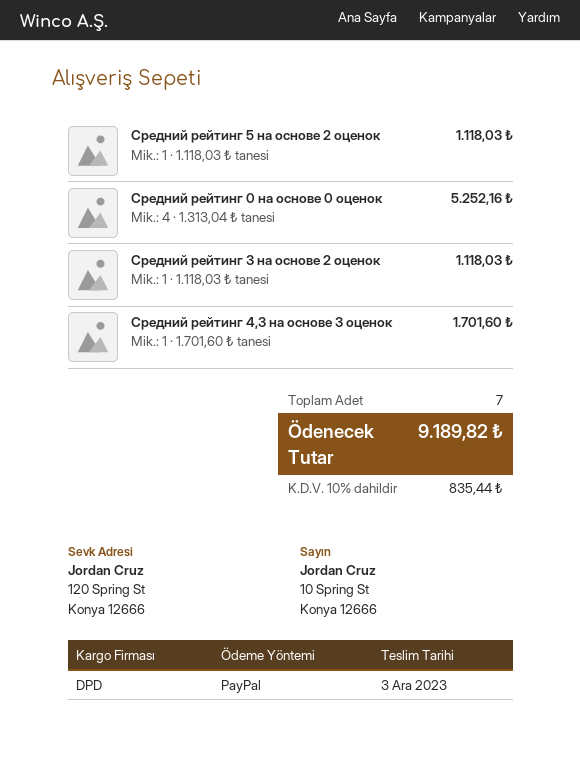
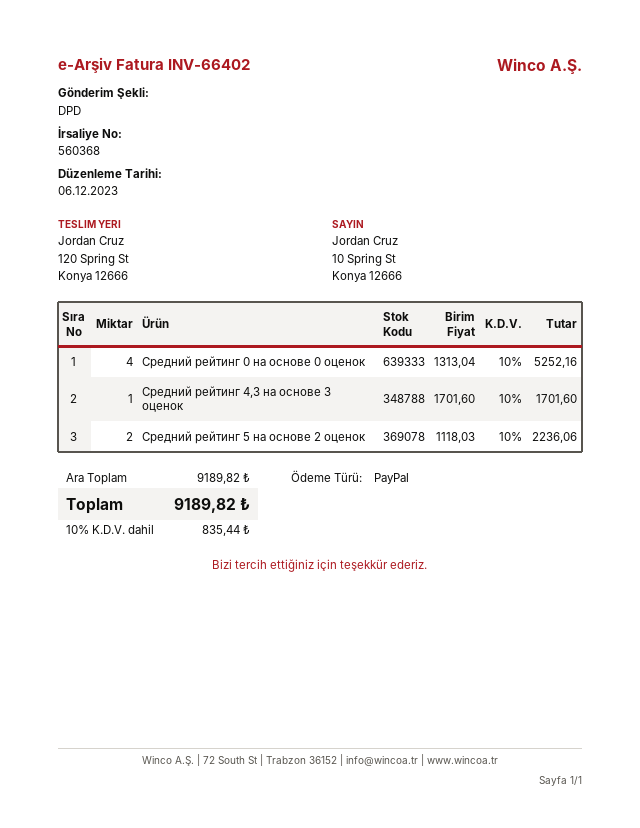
Средний рейтинг 5 на основе 2 оценок: 1 x 1118.03 = 1118.03 -> 2 x 1118.03 = 2236.06
Средний рейтинг 3 на основе 2 оценок: 1 x 1118.03 = 1118.03 -> none

